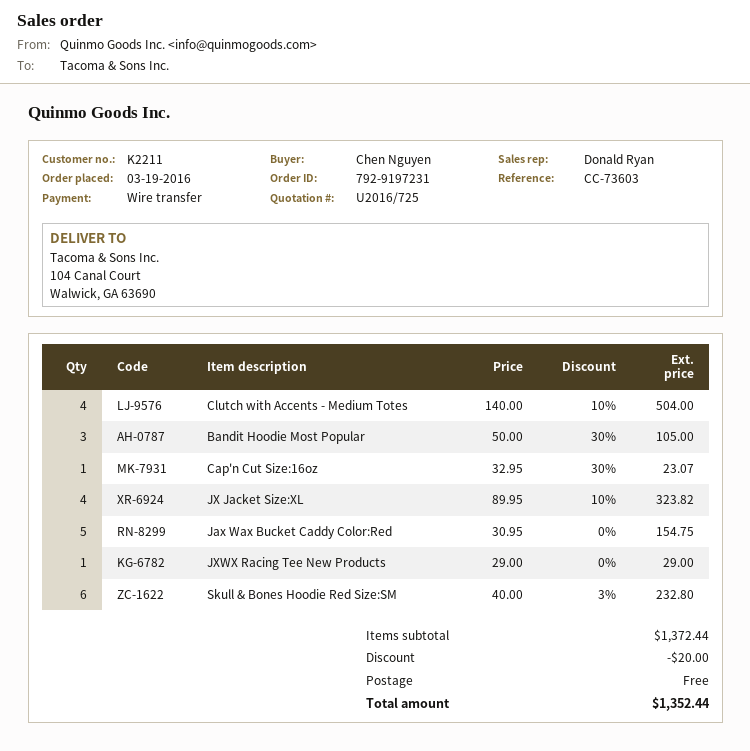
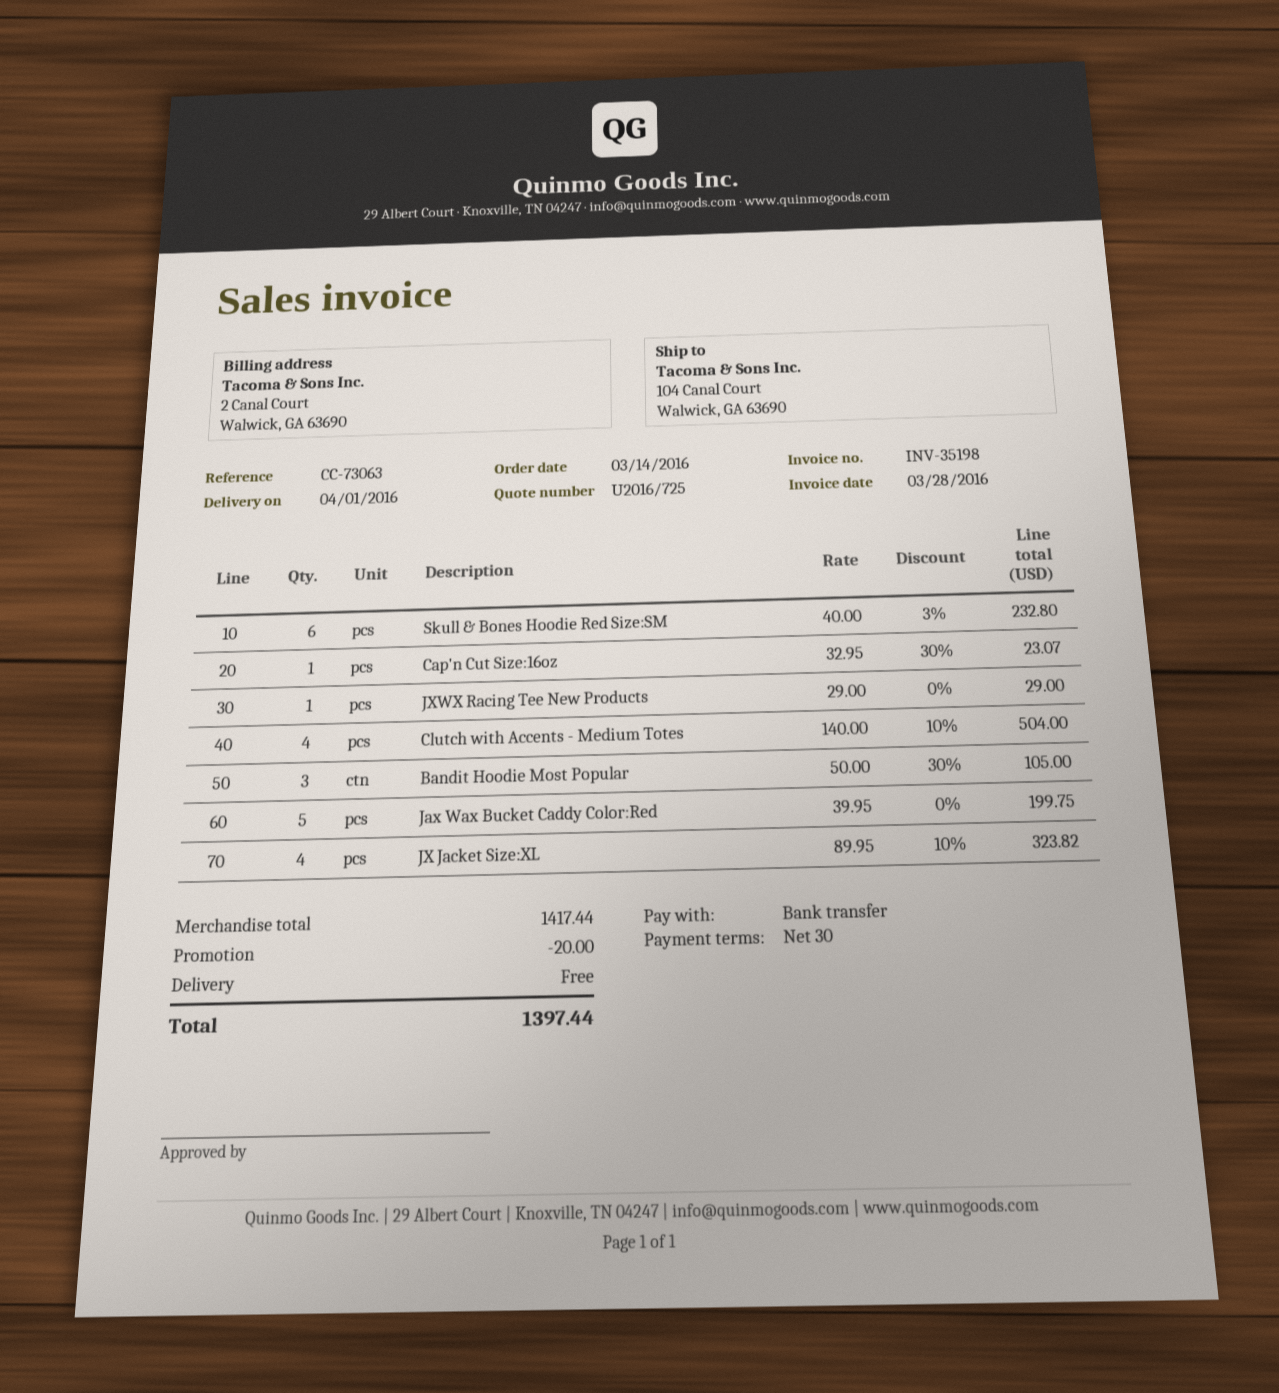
order date: 2016-03-19 -> 2016-03-14
reference: CC-73603 -> CC-73063
Jax Wax Bucket Caddy Color:Red: 5 x 30.95 = 154.75 -> 5 x 39.95 = 199.75
subtotal: 1372.44 -> 1417.44
total: 1352.44 -> 1397.44

